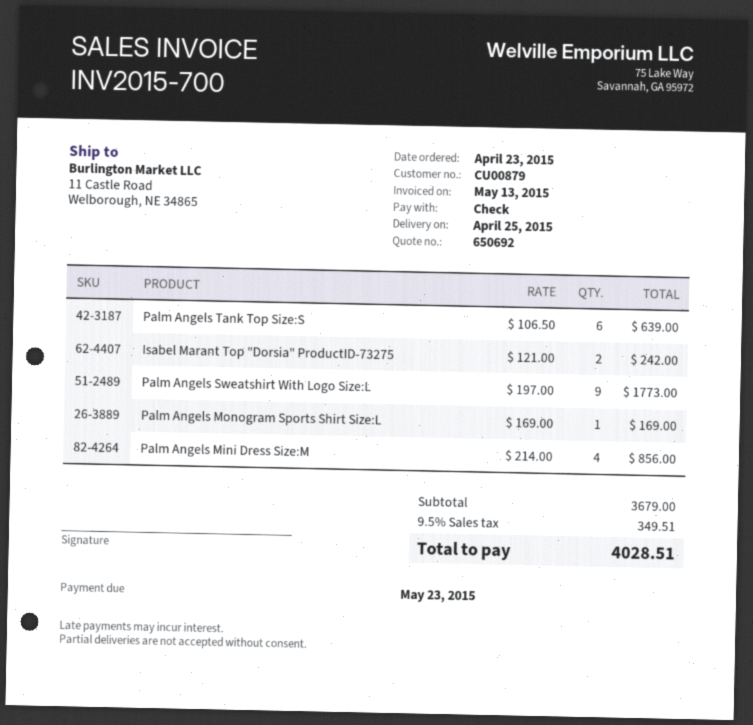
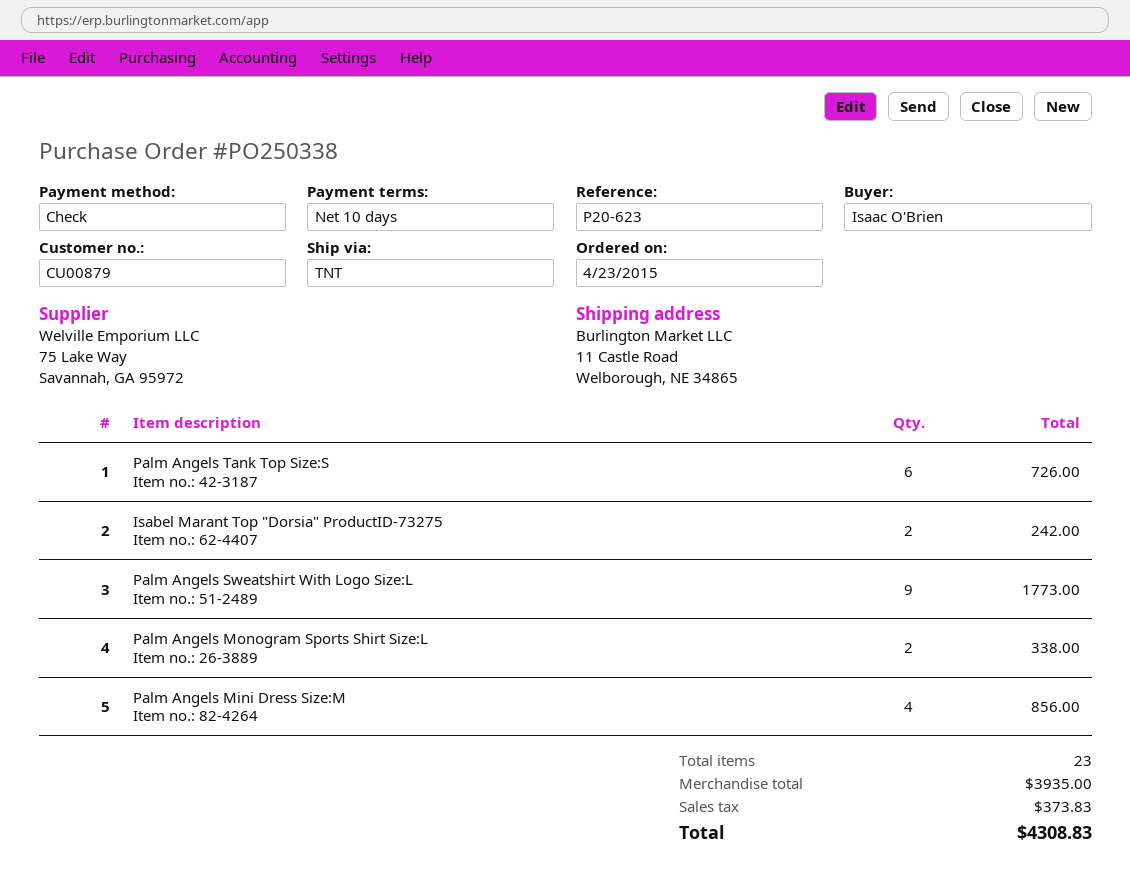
Palm Angels Tank Top Size:S: 6 for 639.00 -> 6 for 726.00
Palm Angels Monogram Sports Shirt Size:L: 1 for 169.00 -> 2 for 338.00
subtotal: 3679.00 -> 3935.00
tax: 349.51 -> 373.83
total: 4028.51 -> 4308.83

